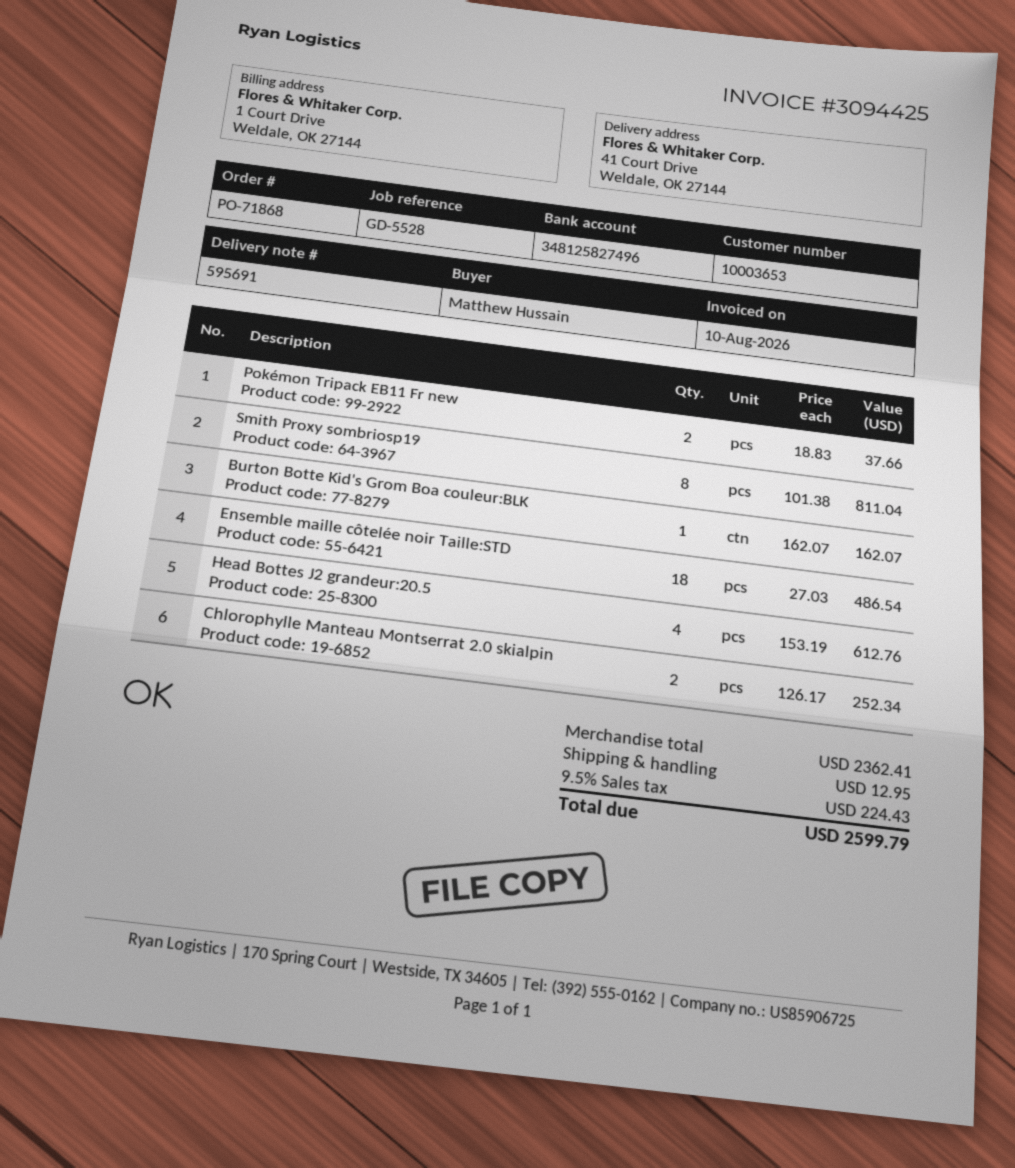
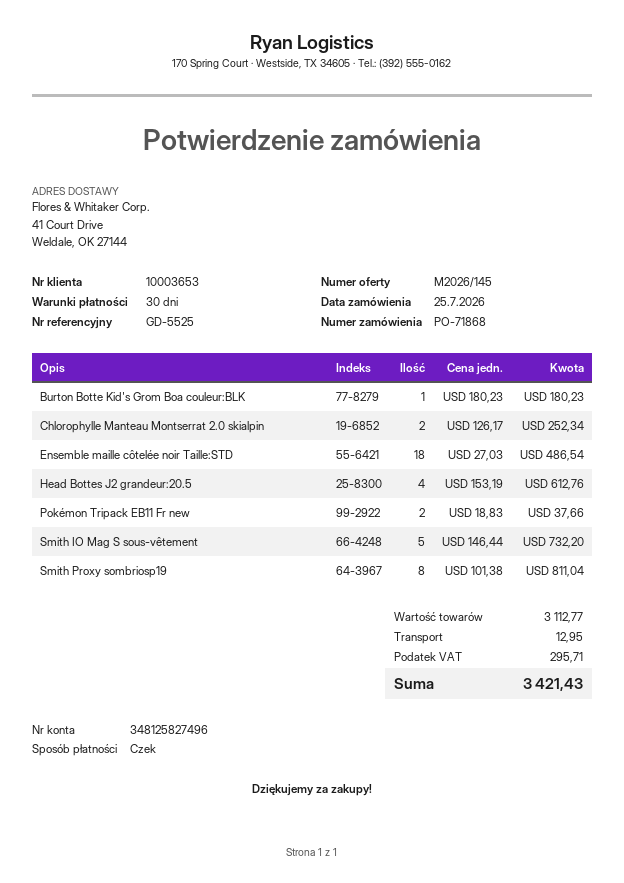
reference: GD-5528 -> GD-5525
Burton Botte Kid's Grom Boa couleur:BLK: 1 x 162.07 = 162.07 -> 1 x 180.23 = 180.23
Smith IO Mag S sous-vêtement: none -> 5 x 146.44 = 732.20
subtotal: 2362.41 -> 3112.77
tax: 224.43 -> 295.71
total: 2599.79 -> 3421.43

